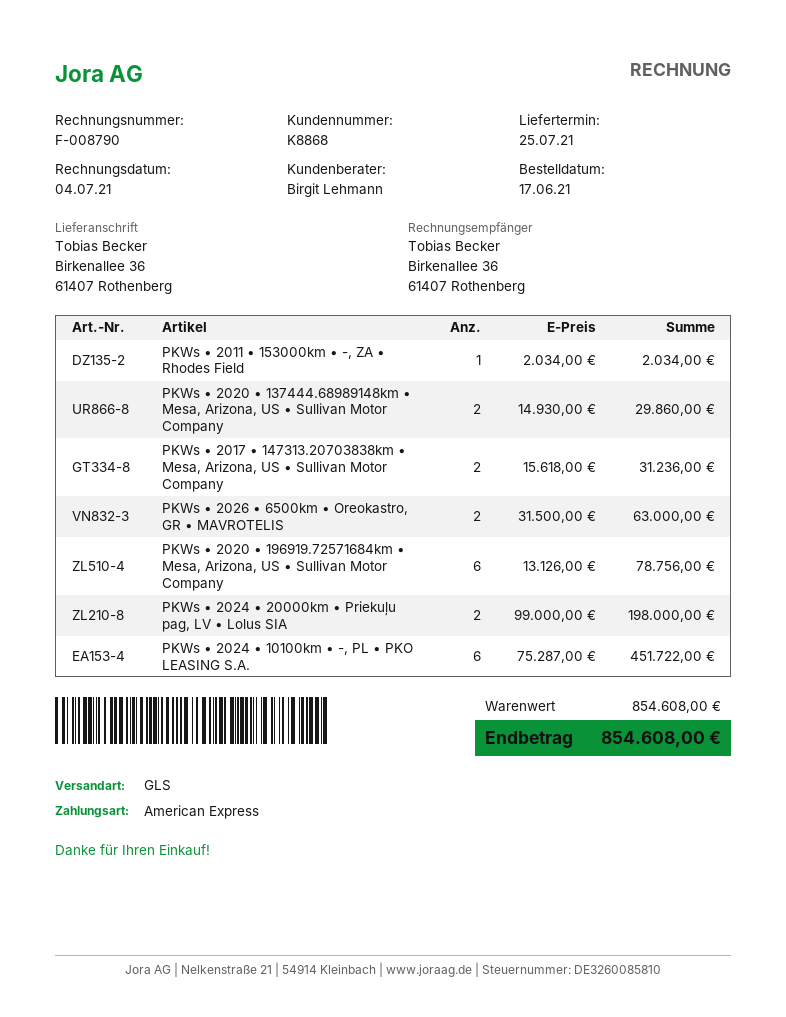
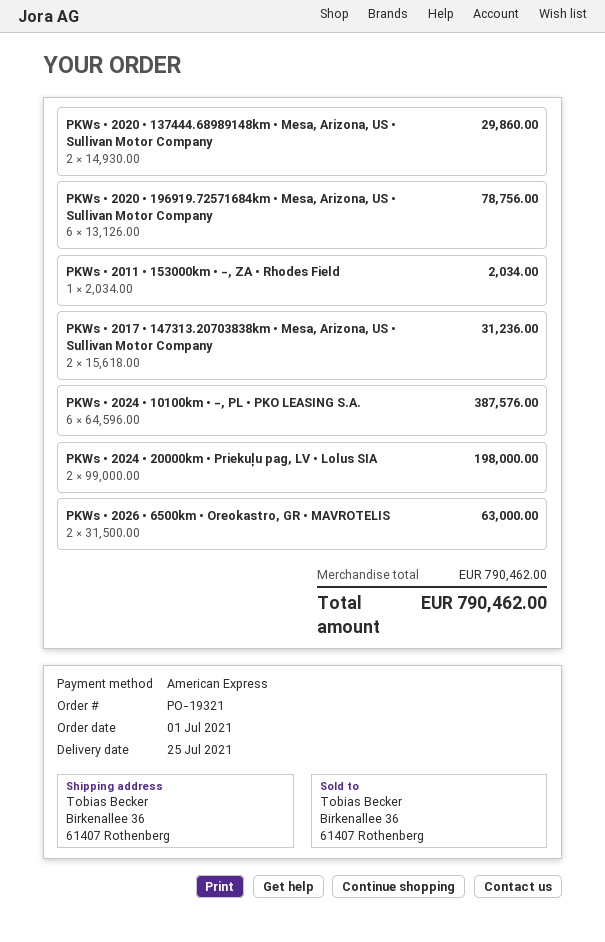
order date: 2021-06-17 -> 2021-07-01
PKWs • 2024 • 10100km • -, PL • PKO LEASING S.A.: 6 x 75287.00 = 451722.00 -> 6 x 64596.00 = 387576.00
subtotal: 854608.00 -> 790462.00
total: 854608.00 -> 790462.00

